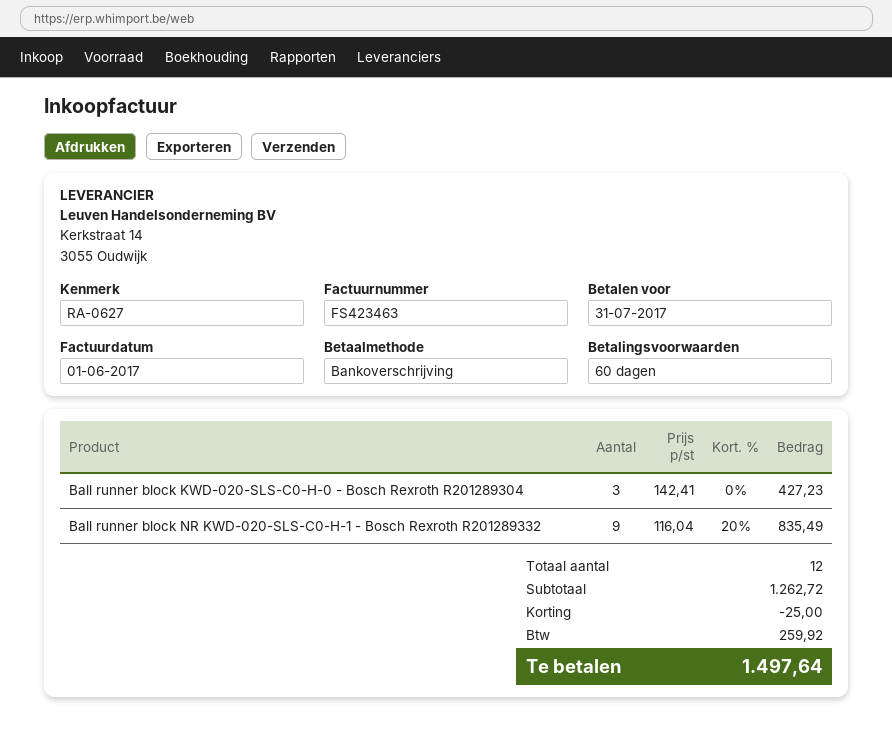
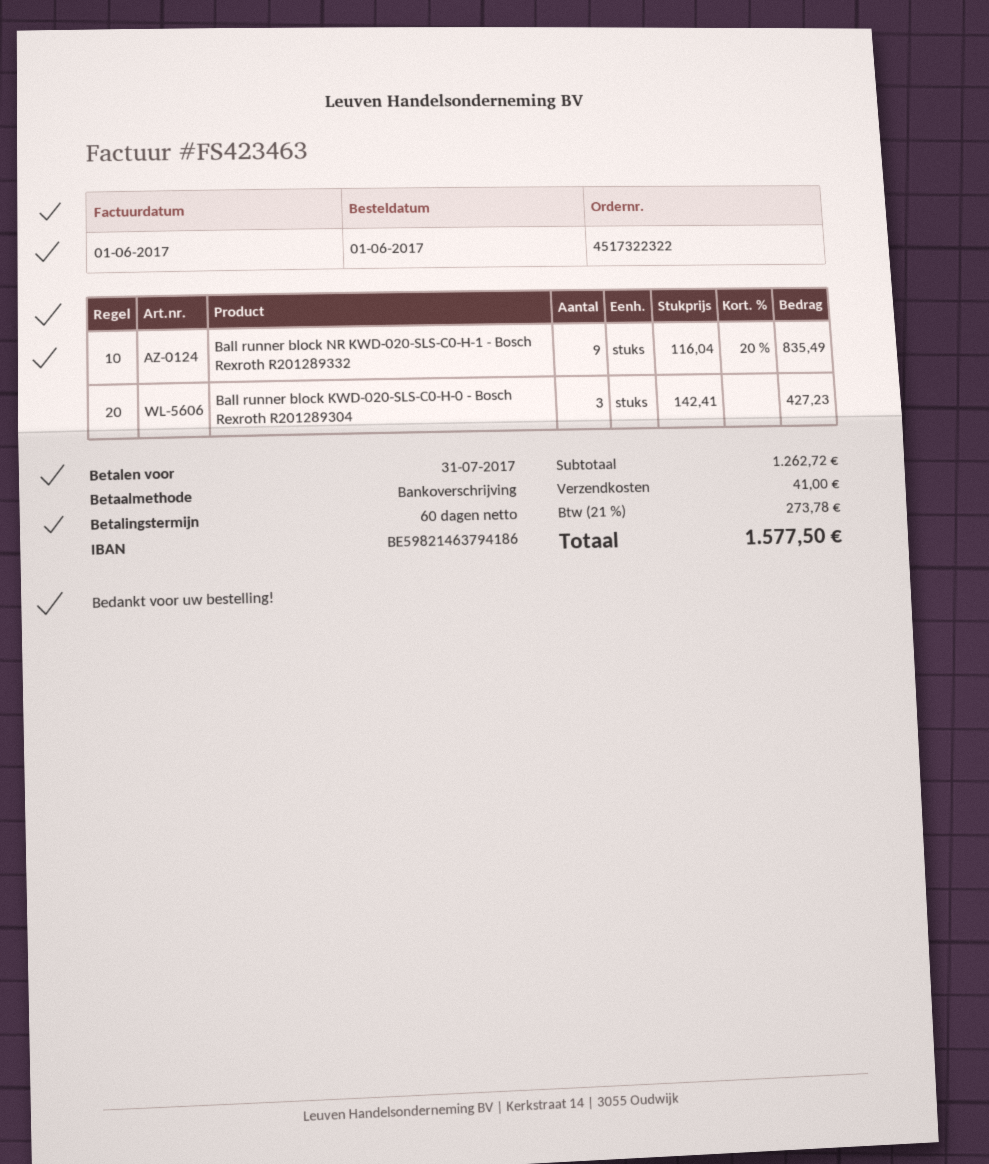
discount: 25.00 -> none
shipping: none -> 41.00
tax: 259.92 -> 273.78
total: 1497.64 -> 1577.50

